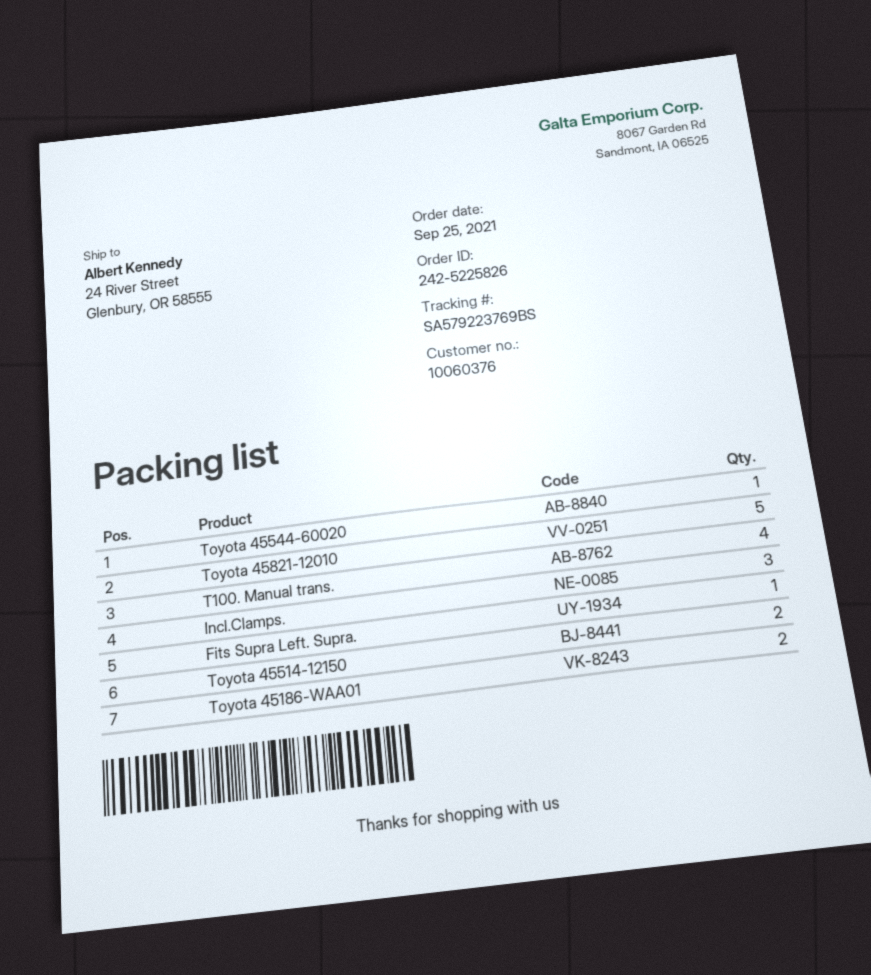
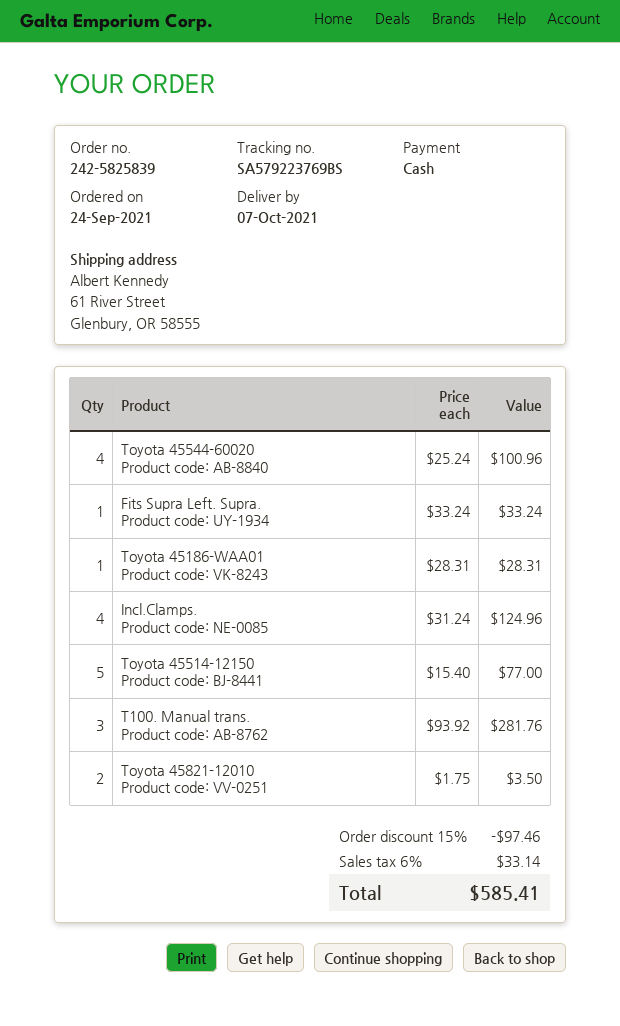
order number: 242-5225826 -> 242-5825839
order date: 2021-09-25 -> 2021-09-24
ship to: 24 River Street, Glenbury, OR 58555 -> 61 River Street, Glenbury, OR 58555
Toyota 45544-60020: 1 -> 4
Toyota 45821-12010: 5 -> 2
T100. Manual trans.: 4 -> 3
Incl.Clamps.: 3 -> 4
Toyota 45514-12150: 2 -> 5
Toyota 45186-WAA01: 2 -> 1

